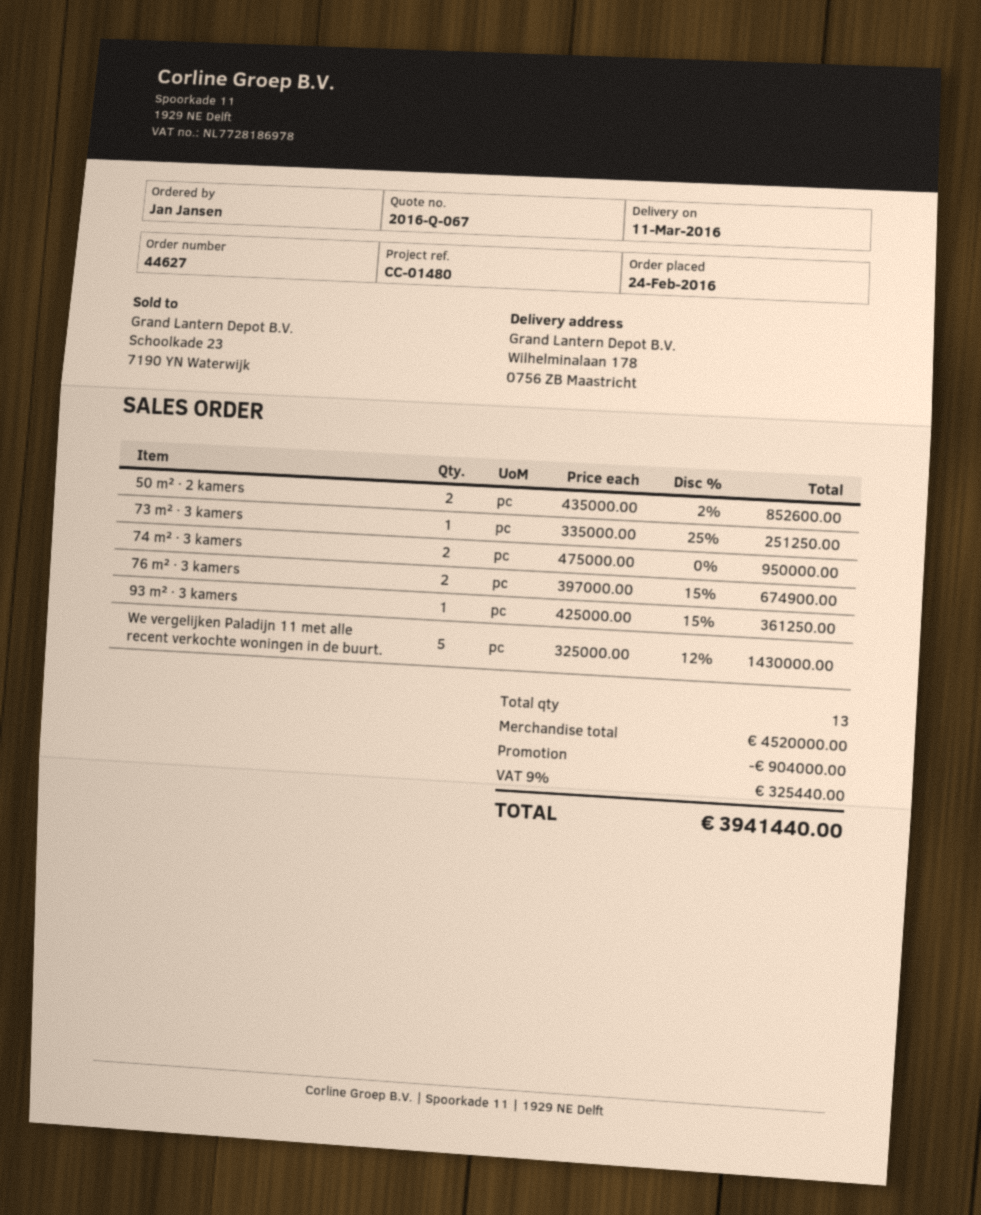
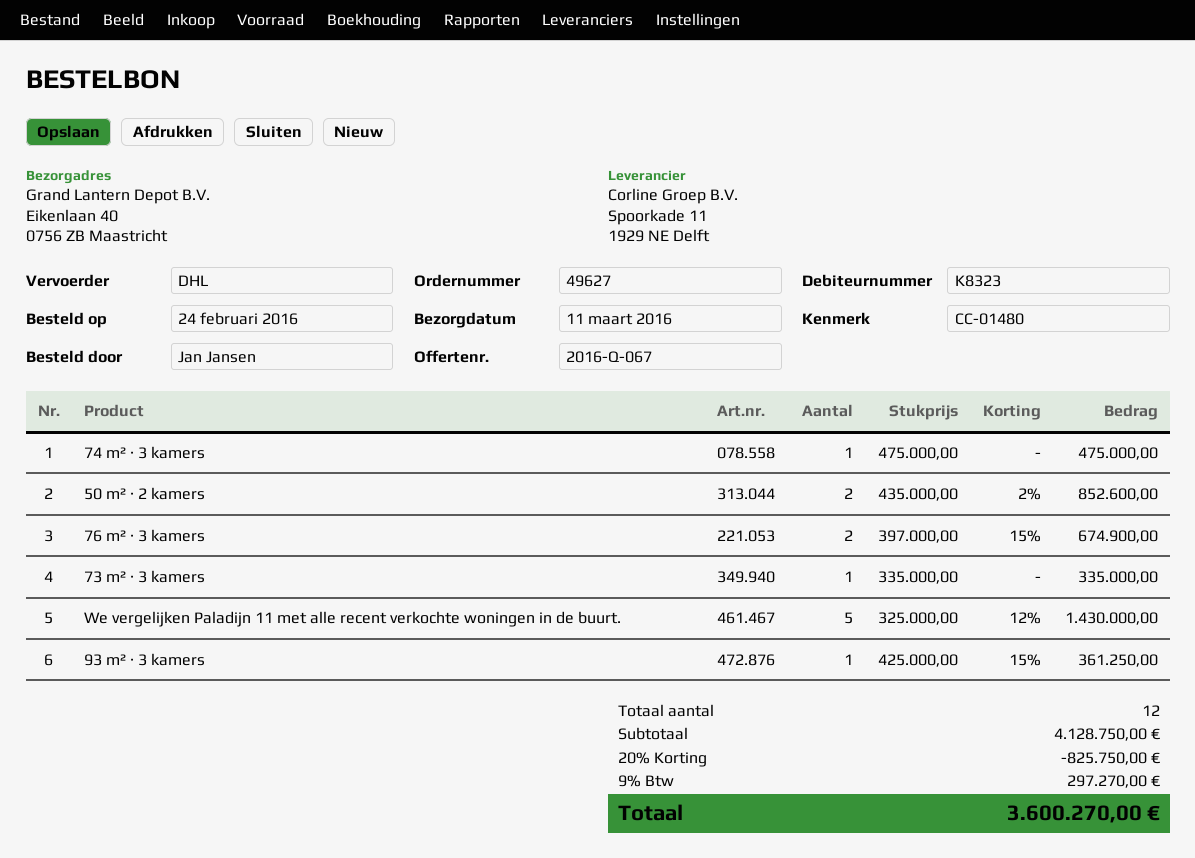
order number: 44627 -> 49627
ship to: Wilhelminalaan 178, 0756 ZB Maastricht -> Eikenlaan 40, 0756 ZB Maastricht
73 m² · 3 kamers: 1 x 335000.00 - 25% = 251250.00 -> 1 x 335000.00 = 335000.00
74 m² · 3 kamers: 2 x 475000.00 = 950000.00 -> 1 x 475000.00 = 475000.00
total quantity: 13 -> 12
subtotal: 4520000.00 -> 4128750.00
discount: 904000.00 -> 825750.00
tax: 9% = 325440.00 -> 9% = 297270.00
total: 3941440.00 -> 3600270.00

